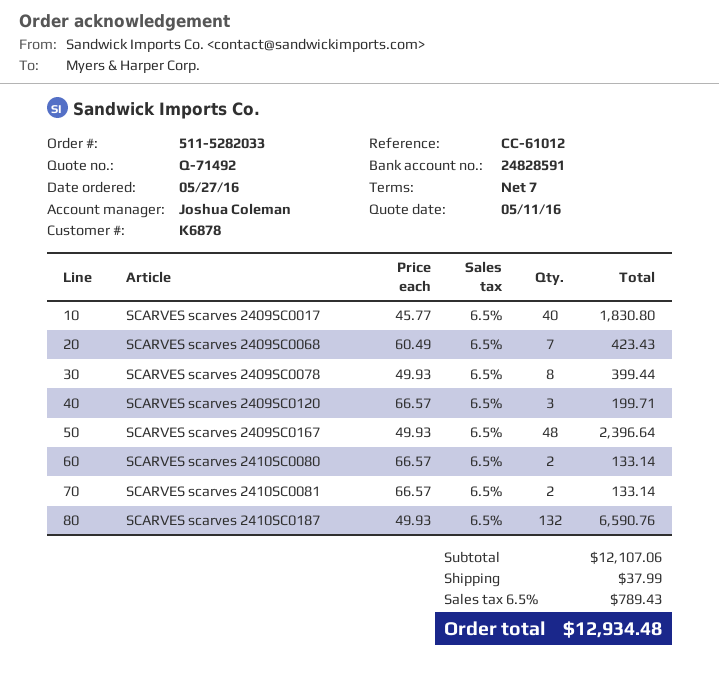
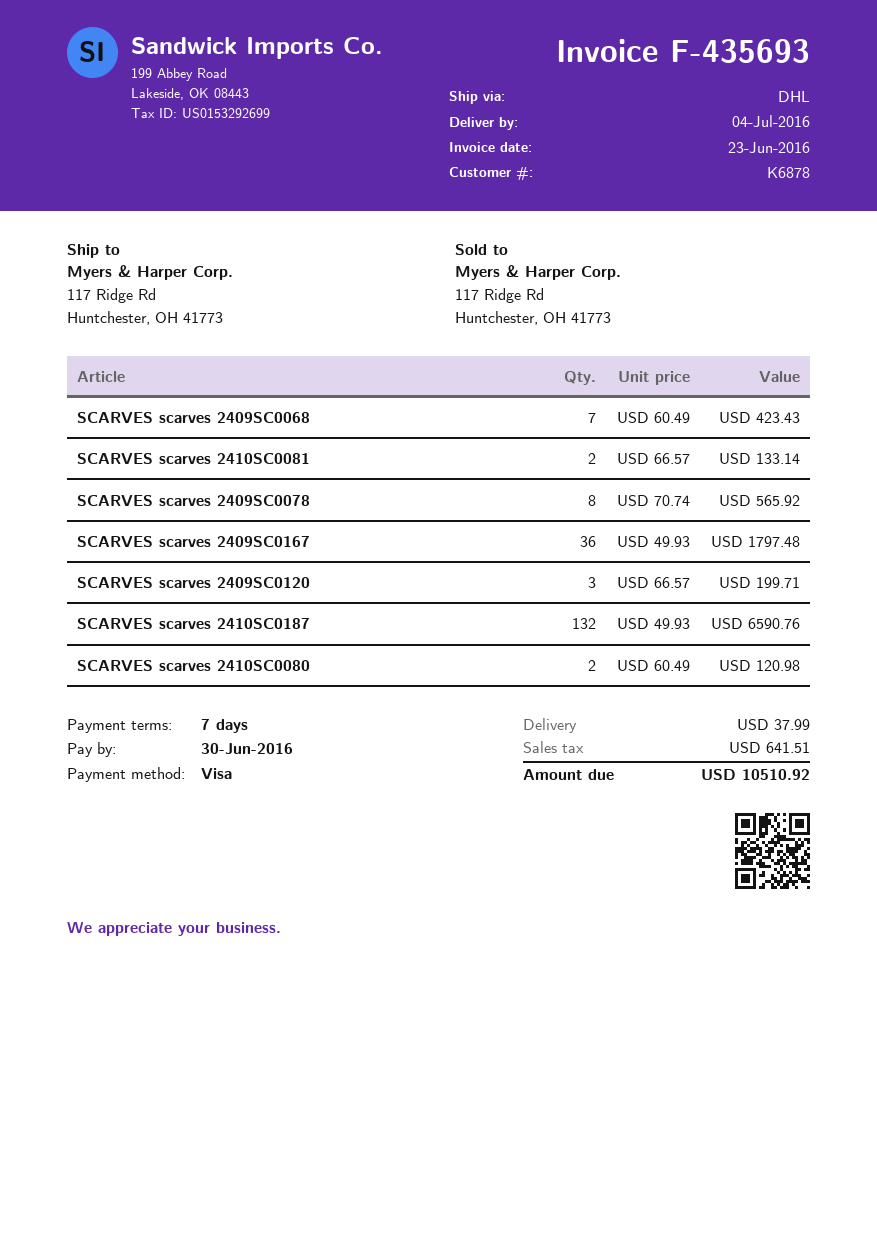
SCARVES scarves 2409SC0017: 40 x 45.77 = 1830.80 -> none
SCARVES scarves 2409SC0078: 8 x 49.93 = 399.44 -> 8 x 70.74 = 565.92
SCARVES scarves 2409SC0167: 48 x 49.93 = 2396.64 -> 36 x 49.93 = 1797.48
SCARVES scarves 2410SC0080: 2 x 66.57 = 133.14 -> 2 x 60.49 = 120.98
tax: 789.43 -> 641.51
total: 12934.48 -> 10510.92

